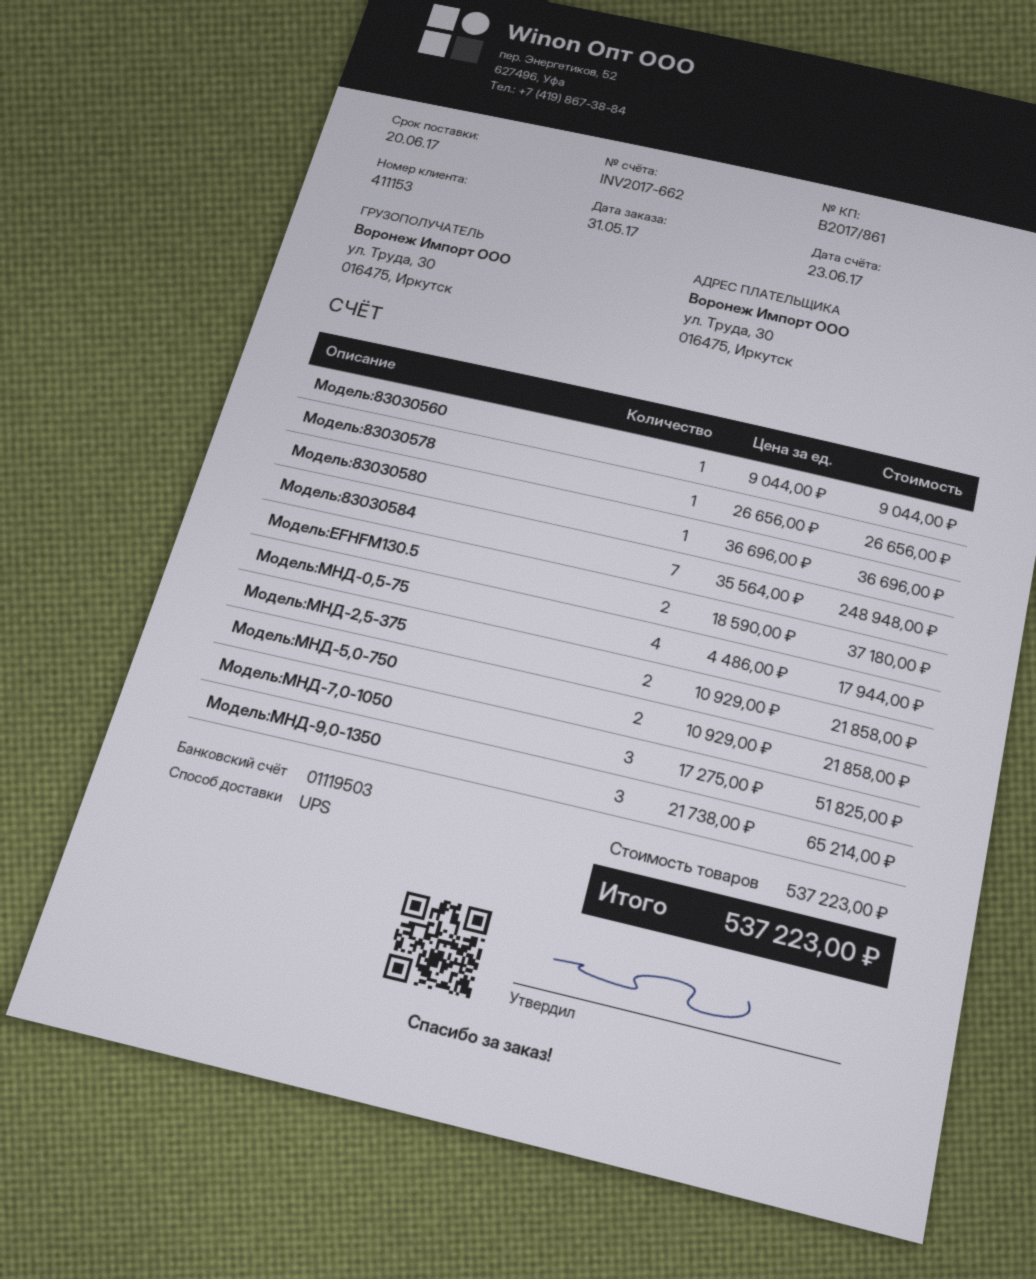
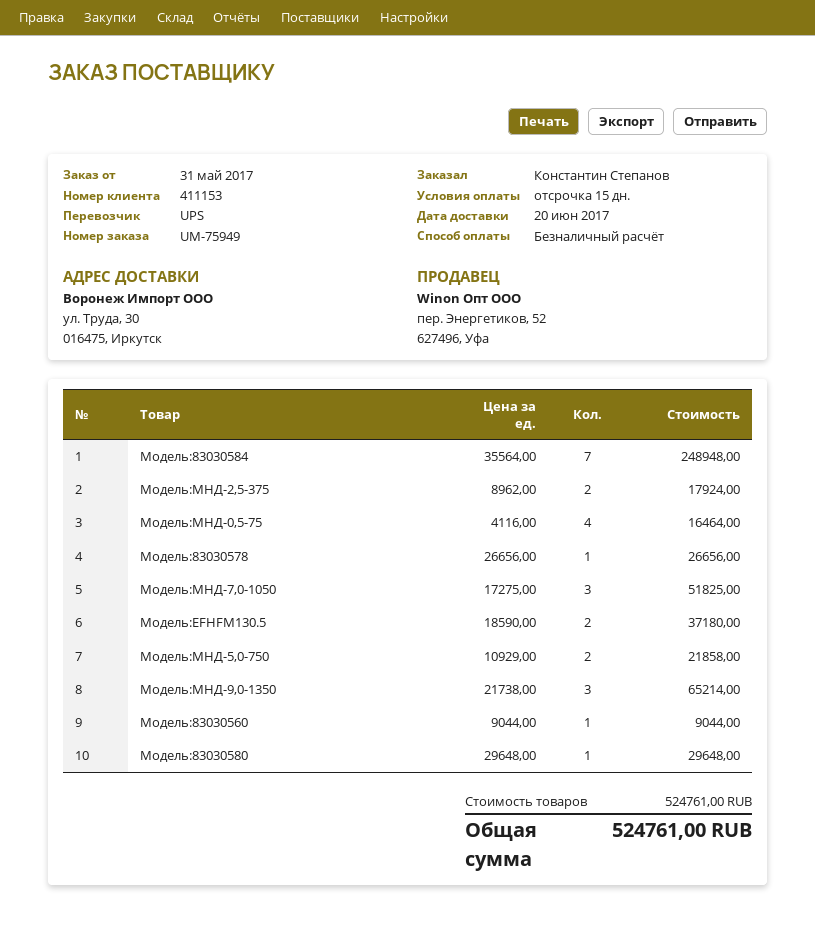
Модель:83030580: 1 x 36696.00 = 36696.00 -> 1 x 29648.00 = 29648.00
Модель:МНД-0,5-75: 4 x 4486.00 = 17944.00 -> 4 x 4116.00 = 16464.00
Модель:МНД-2,5-375: 2 x 10929.00 = 21858.00 -> 2 x 8962.00 = 17924.00
subtotal: 537223.00 -> 524761.00
total: 537223.00 -> 524761.00

